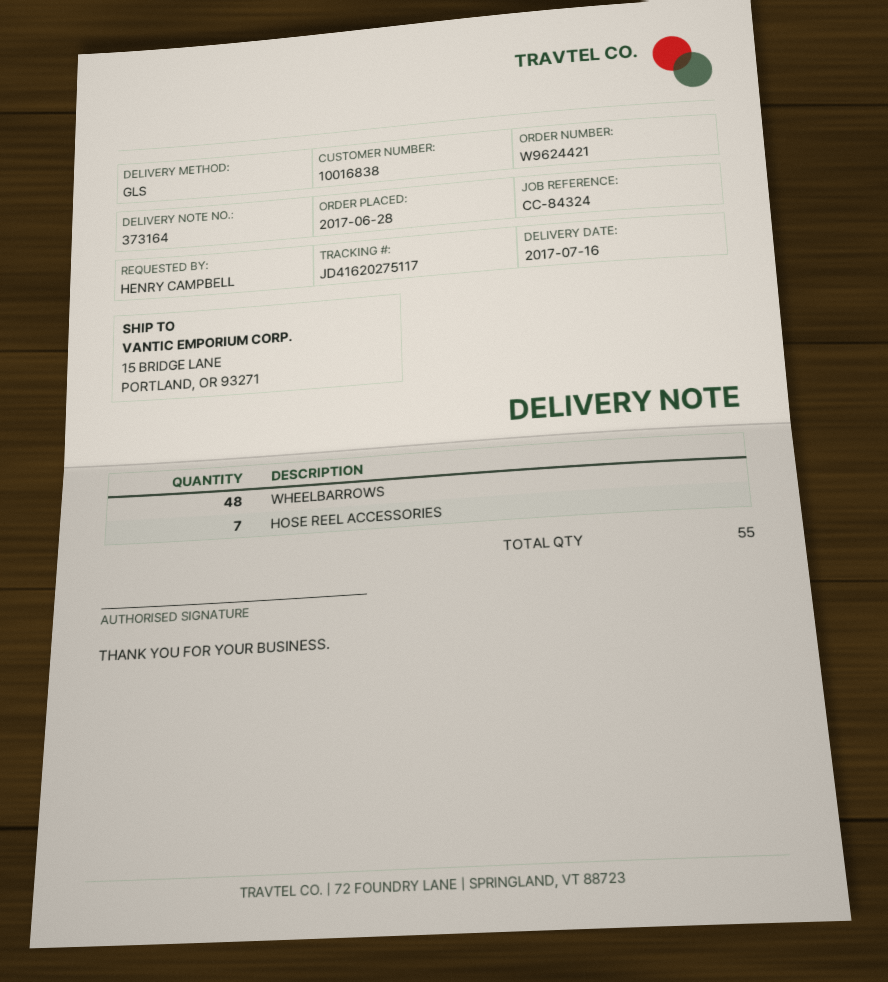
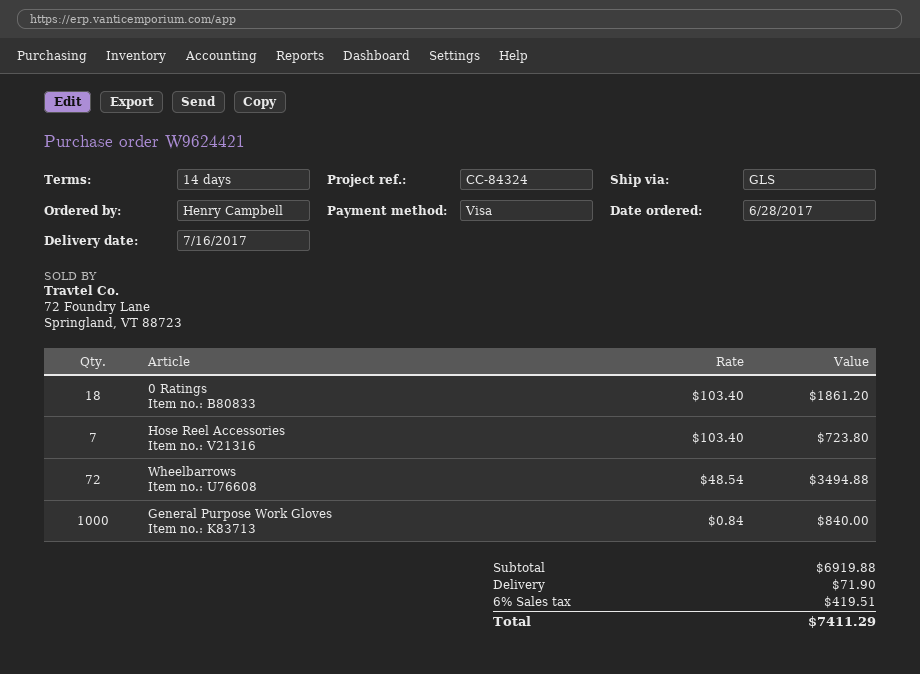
WHEELBARROWS: 48 -> 72
0 Ratings: none -> 18
General Purpose Work Gloves: none -> 1000

